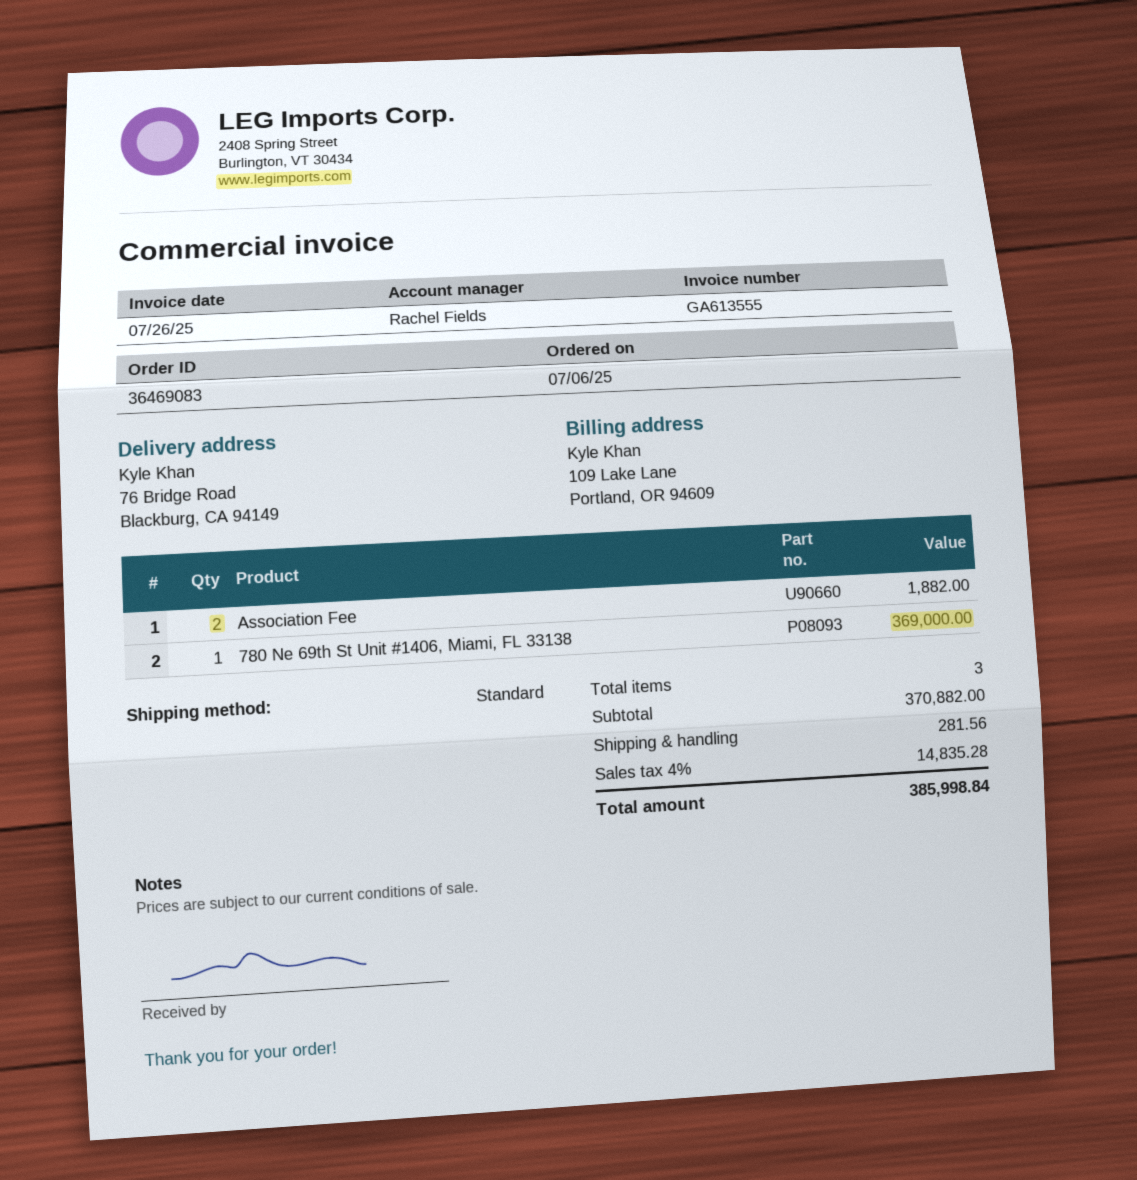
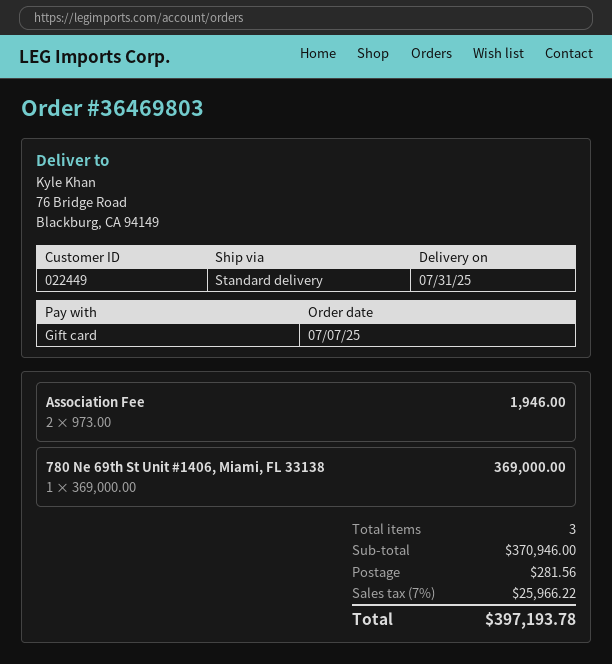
order number: 36469083 -> 36469803
order date: 2025-07-06 -> 2025-07-07
Association Fee: 2 for 1882.00 -> 2 for 1946.00
subtotal: 370882.00 -> 370946.00
tax: 4% = 14835.28 -> 7% = 25966.22
total: 385998.84 -> 397193.78

